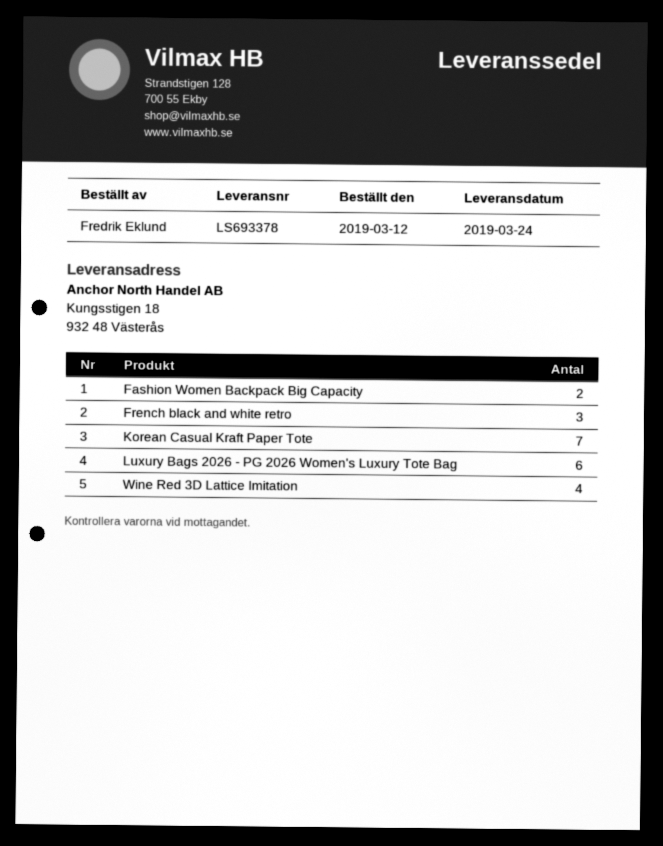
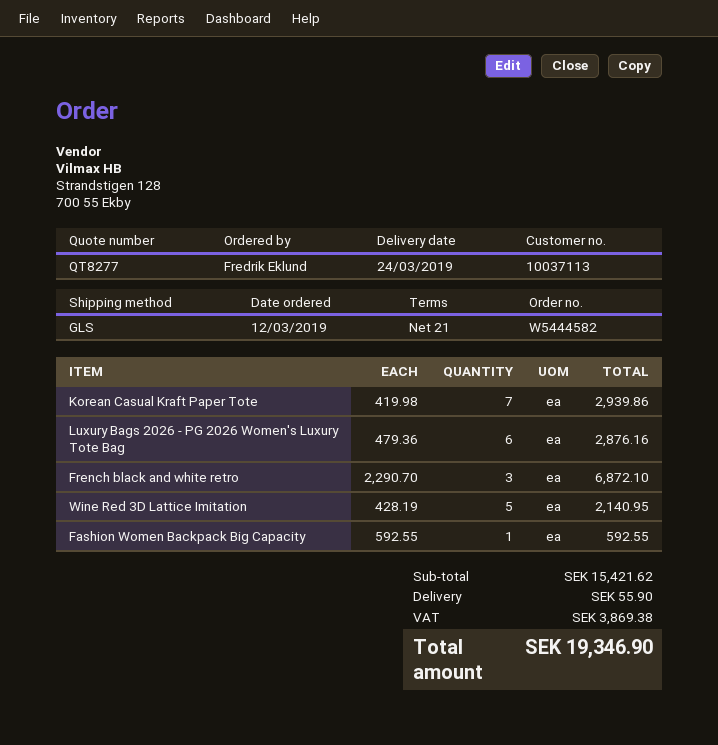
Fashion Women Backpack Big Capacity: 2 -> 1
Wine Red 3D Lattice Imitation: 4 -> 5

